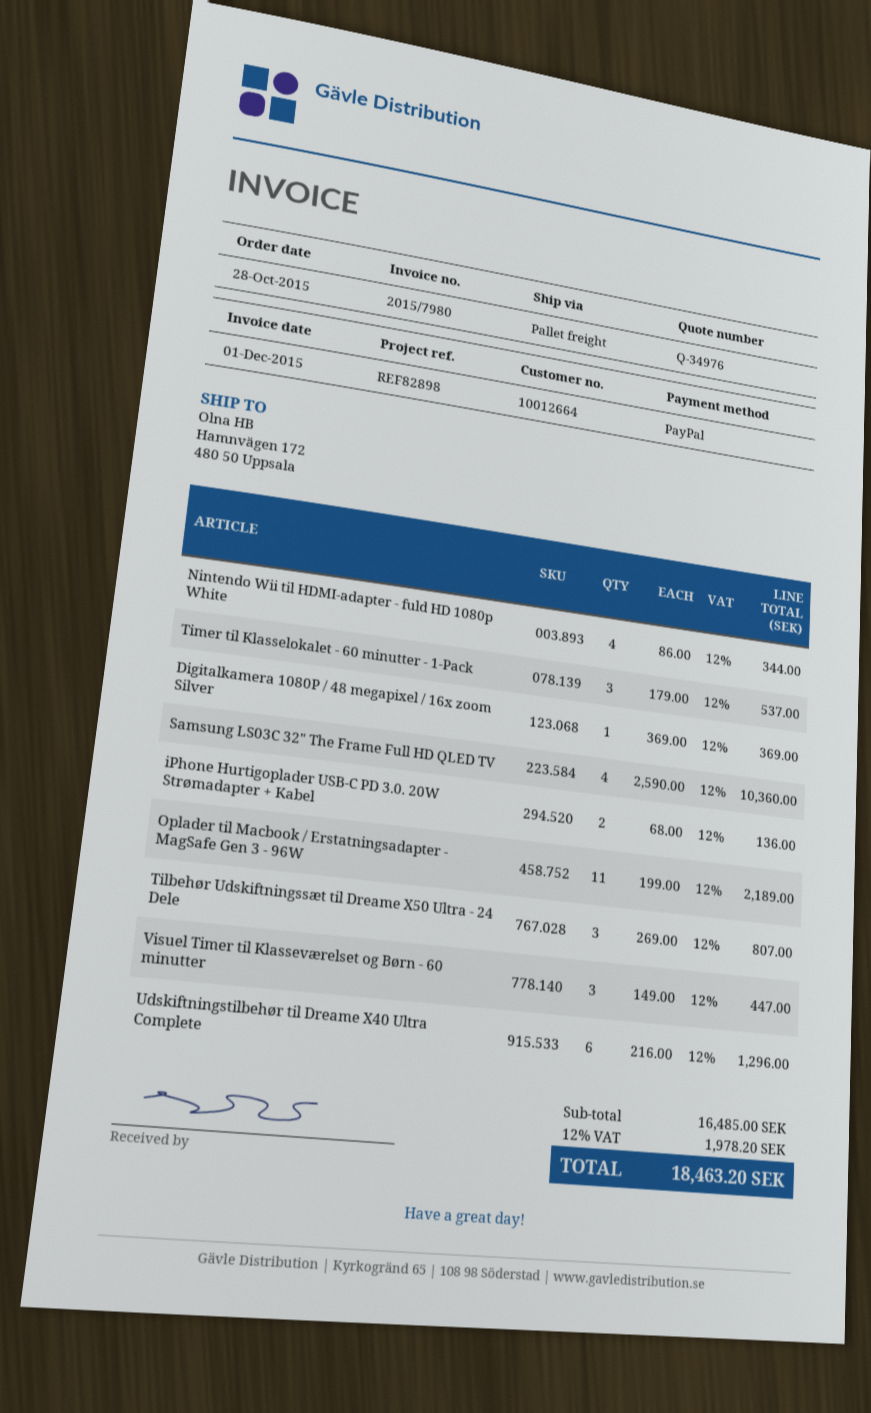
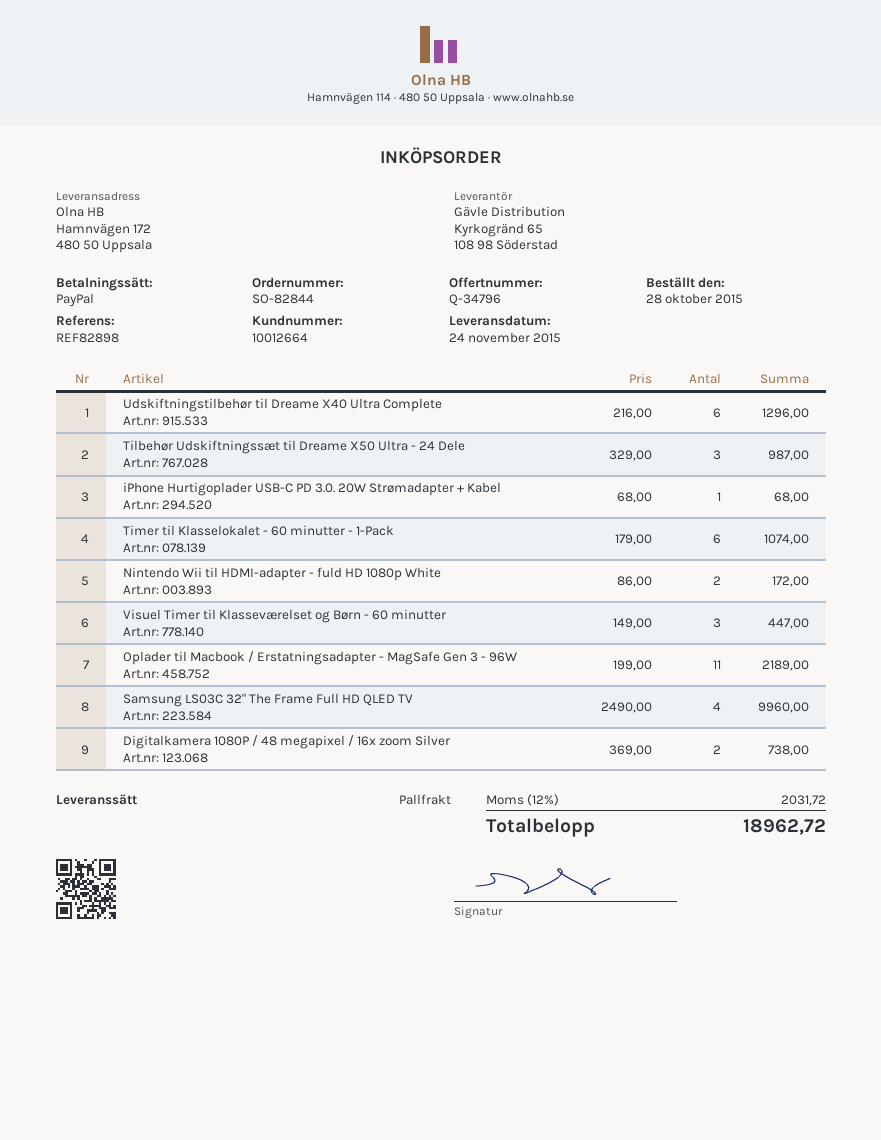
quote number: Q-34976 -> Q-34796
Nintendo Wii til HDMI-adapter - fuld HD 1080p White: 4 x 86.00 = 344.00 -> 2 x 86.00 = 172.00
Timer til Klasselokalet - 60 minutter - 1-Pack: 3 x 179.00 = 537.00 -> 6 x 179.00 = 1074.00
Digitalkamera 1080P / 48 megapixel / 16x zoom Silver: 1 x 369.00 = 369.00 -> 2 x 369.00 = 738.00
Samsung LS03C 32" The Frame Full HD QLED TV: 4 x 2590.00 = 10360.00 -> 4 x 2490.00 = 9960.00
iPhone Hurtigoplader USB-C PD 3.0. 20W Strømadapter + Kabel: 2 x 68.00 = 136.00 -> 1 x 68.00 = 68.00
Tilbehør Udskiftningssæt til Dreame X50 Ultra - 24 Dele: 3 x 269.00 = 807.00 -> 3 x 329.00 = 987.00
tax: 12% = 1978.20 -> 12% = 2031.72
total: 18463.20 -> 18962.72

